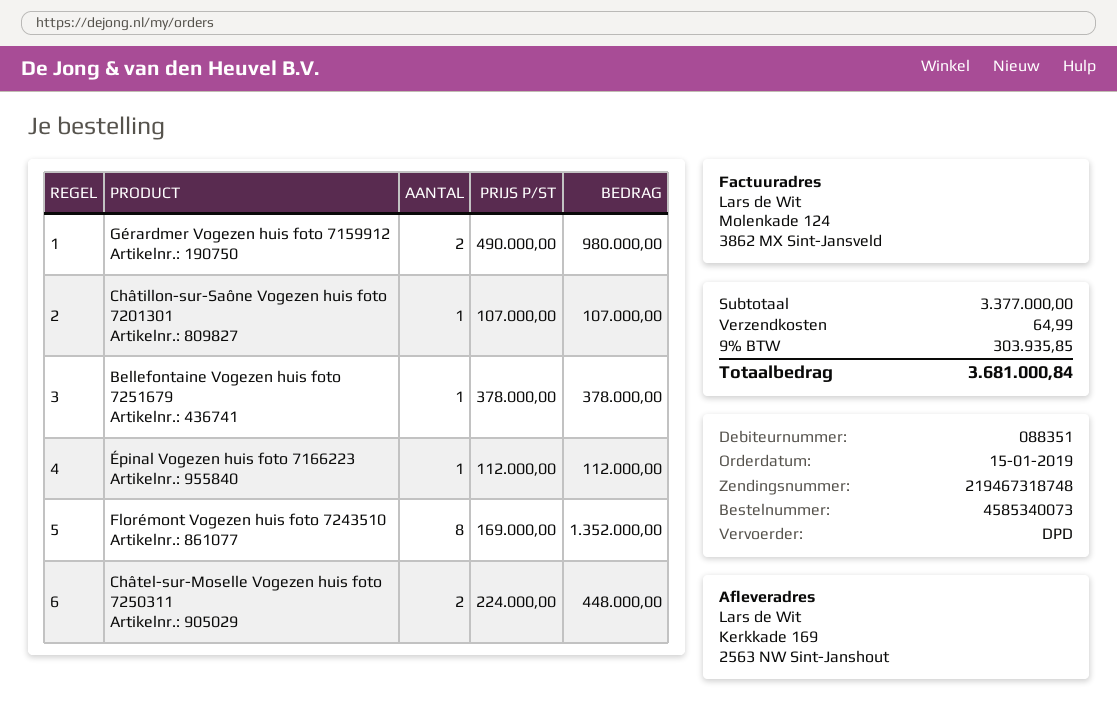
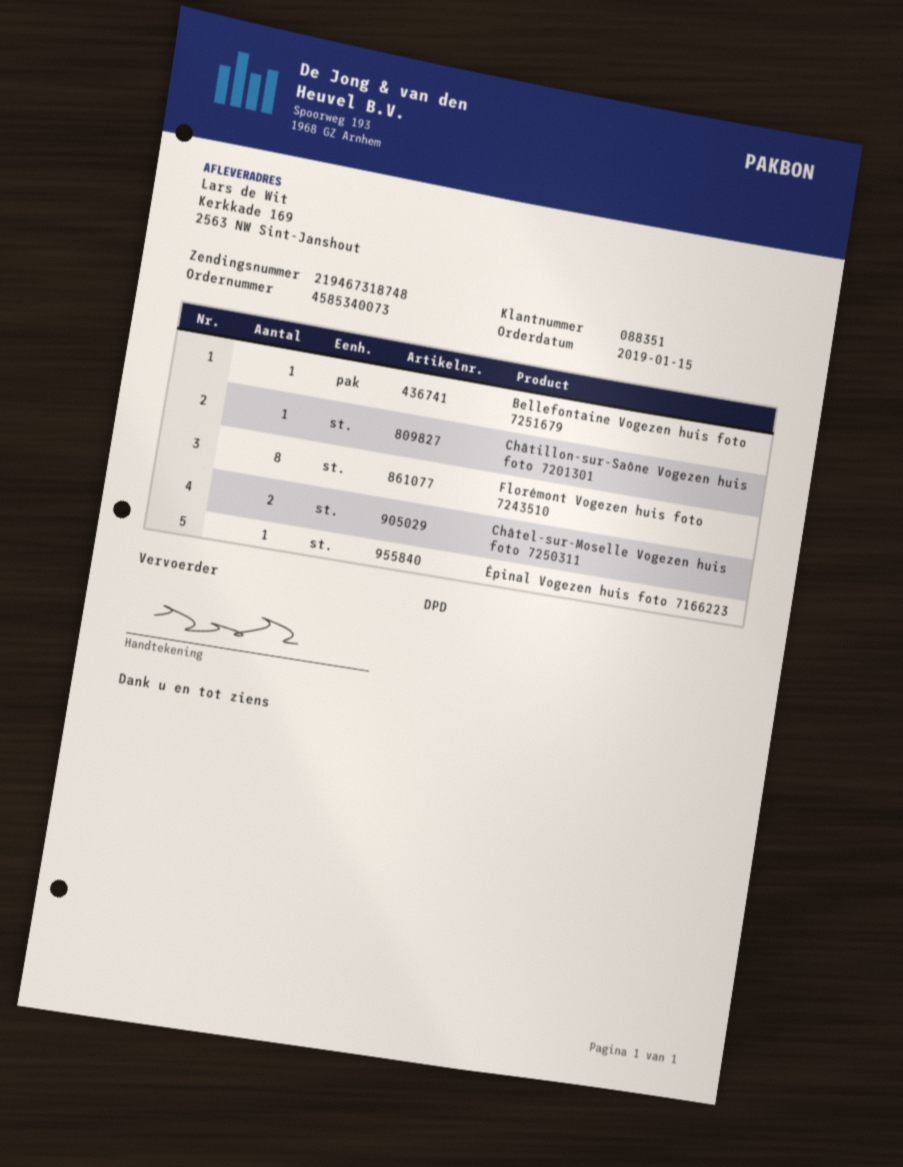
Gérardmer Vogezen huis foto 7159912: 2 -> none

